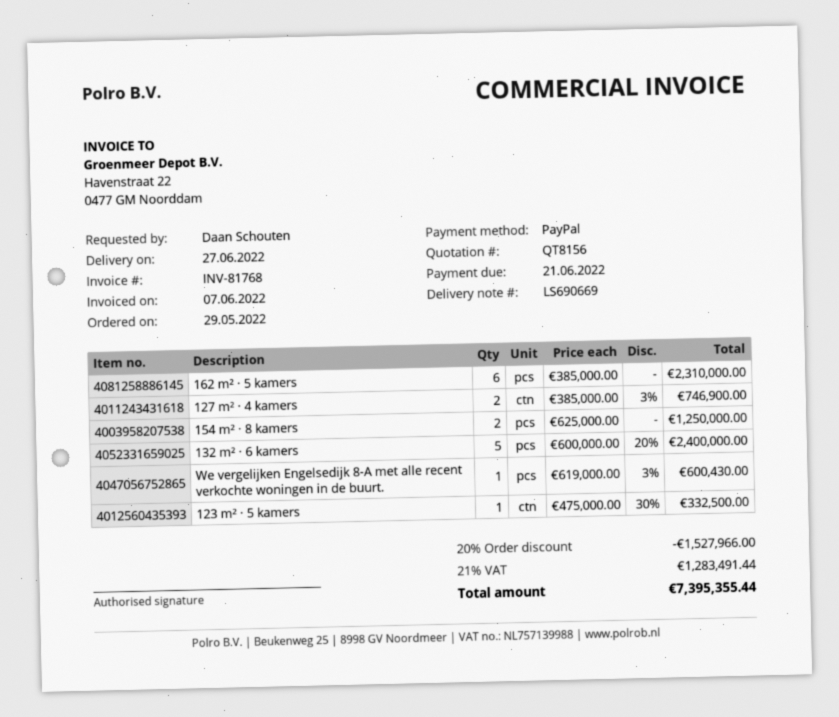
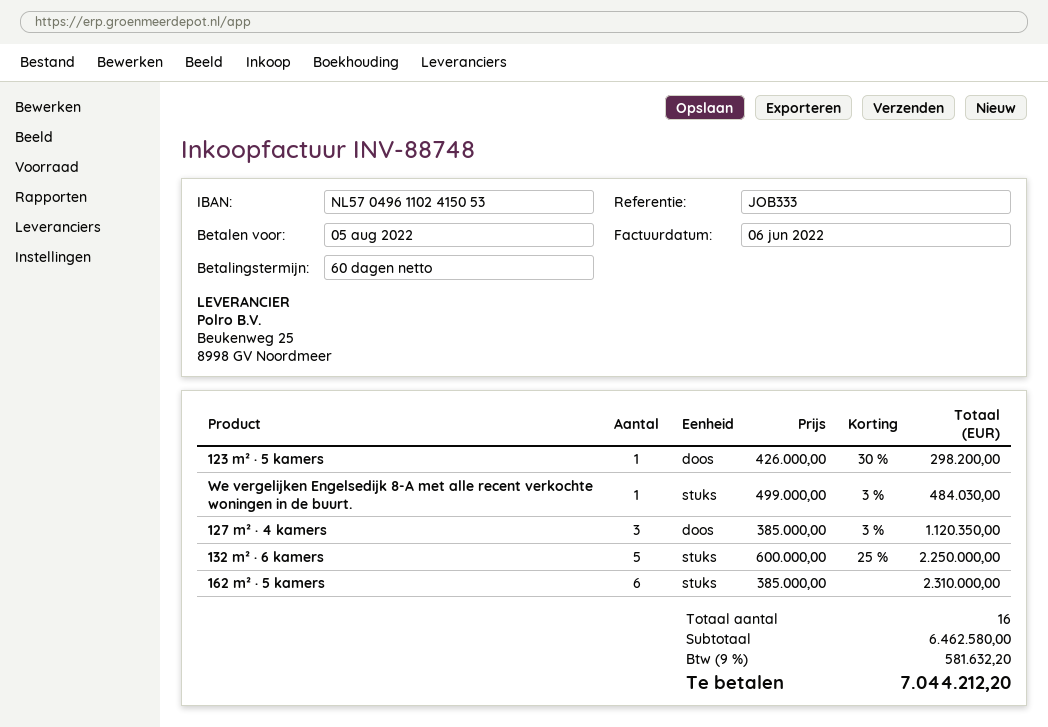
invoice number: INV-81768 -> INV-88748
invoice date: 2022-06-07 -> 2022-06-06
due date: 2022-06-21 -> 2022-08-05
127 m² · 4 kamers: 2 x 385000.00 - 3% = 746900.00 -> 3 x 385000.00 - 3% = 1120350.00
154 m² · 8 kamers: 2 x 625000.00 = 1250000.00 -> none
132 m² · 6 kamers: 5 x 600000.00 - 20% = 2400000.00 -> 5 x 600000.00 - 25% = 2250000.00
We vergelijken Engelsedijk 8-A met alle recent verkochte woningen in de buurt.: 1 x 619000.00 - 3% = 600430.00 -> 1 x 499000.00 - 3% = 484030.00
123 m² · 5 kamers: 1 x 475000.00 - 30% = 332500.00 -> 1 x 426000.00 - 30% = 298200.00
discount: 20% = 1527966.00 -> none
tax: 21% = 1283491.44 -> 9% = 581632.20
total: 7395355.44 -> 7044212.20

